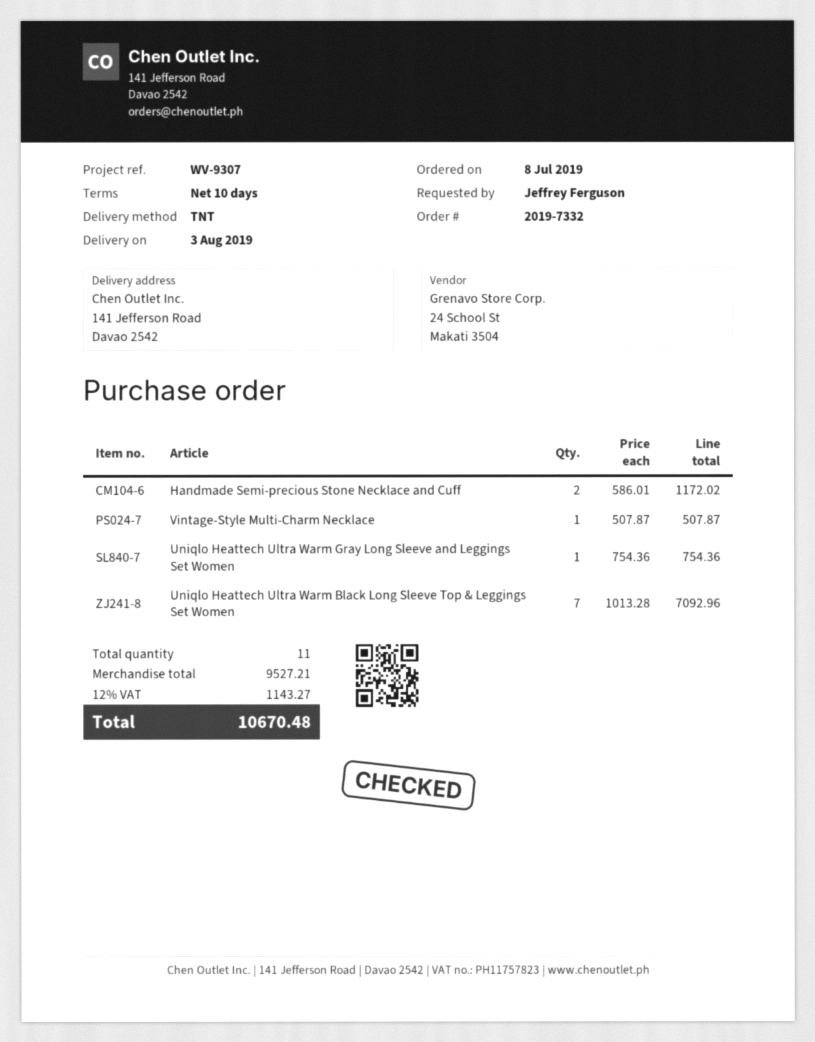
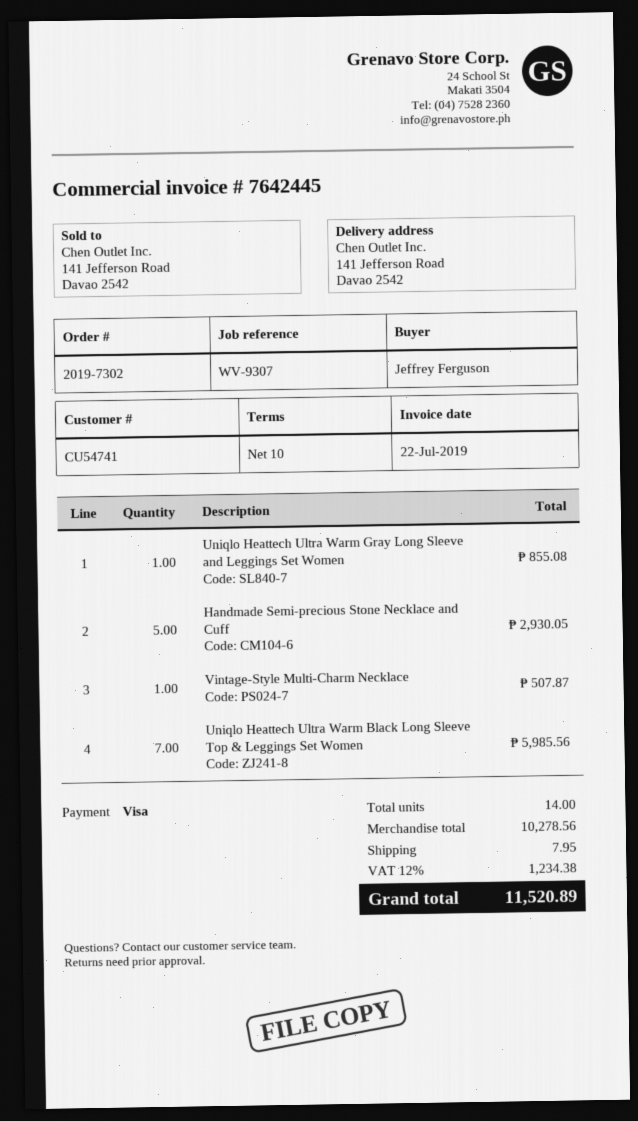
order number: 2019-7332 -> 2019-7302
Handmade Semi-precious Stone Necklace and Cuff: 2 for 1172.02 -> 5 for 2930.05
Uniqlo Heattech Ultra Warm Gray Long Sleeve and Leggings Set Women: 1 for 754.36 -> 1 for 855.08
Uniqlo Heattech Ultra Warm Black Long Sleeve Top & Leggings Set Women: 7 for 7092.96 -> 7 for 5985.56
total quantity: 11 -> 14
subtotal: 9527.21 -> 10278.56
shipping: none -> 7.95
tax: 12% = 1143.27 -> 12% = 1234.38
total: 10670.48 -> 11520.89

